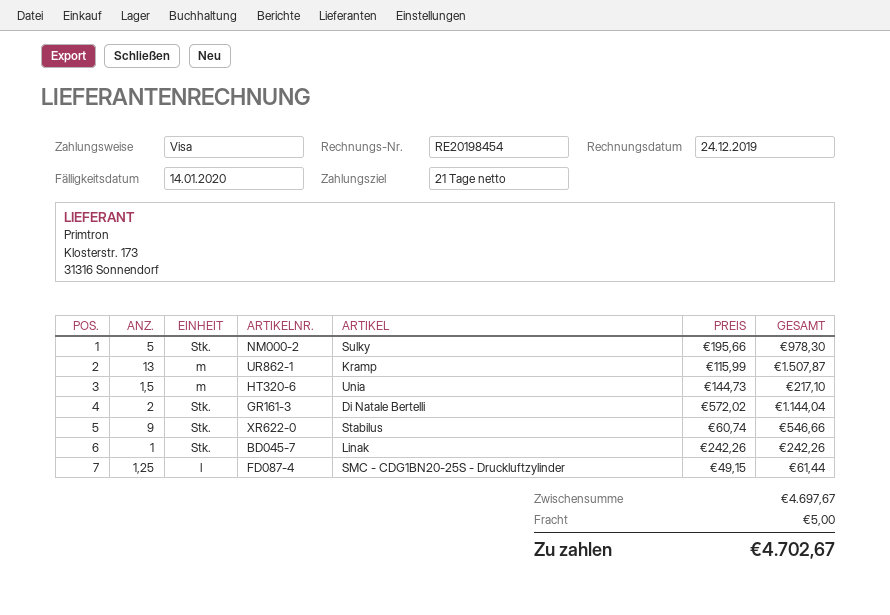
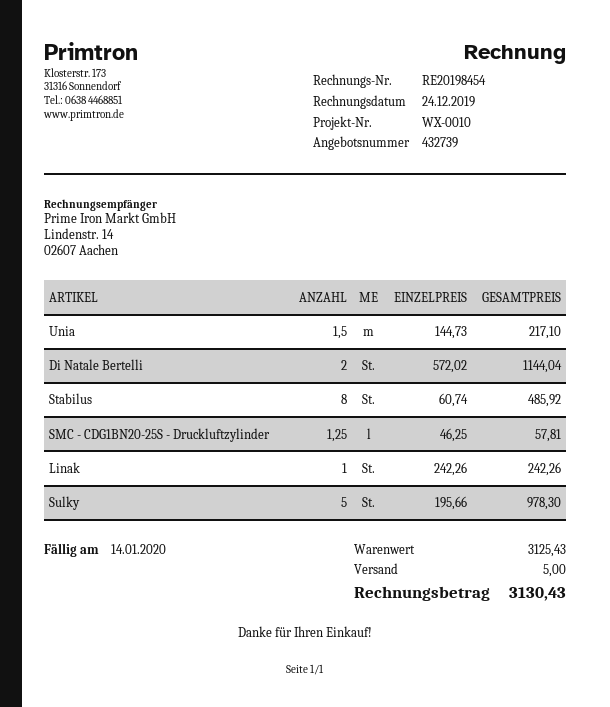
Kramp: 13 x 115.99 = 1507.87 -> none
Stabilus: 9 x 60.74 = 546.66 -> 8 x 60.74 = 485.92
SMC - CDG1BN20-25S - Druckluftzylinder: 1.25 x 49.15 = 61.44 -> 1.25 x 46.25 = 57.81
subtotal: 4697.67 -> 3125.43
total: 4702.67 -> 3130.43

